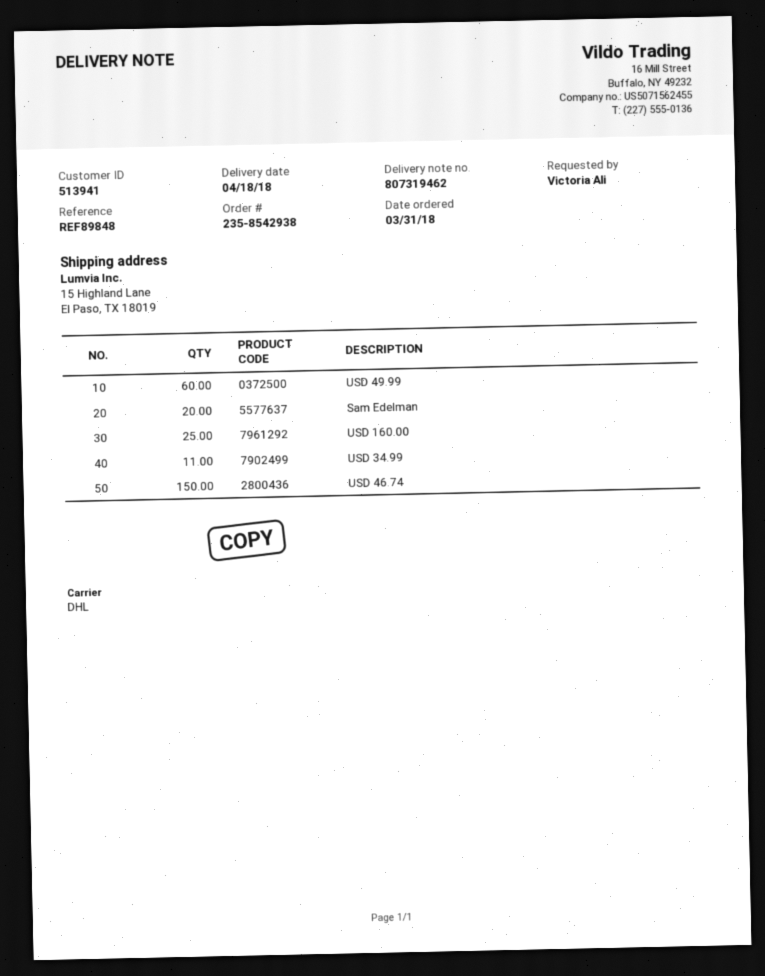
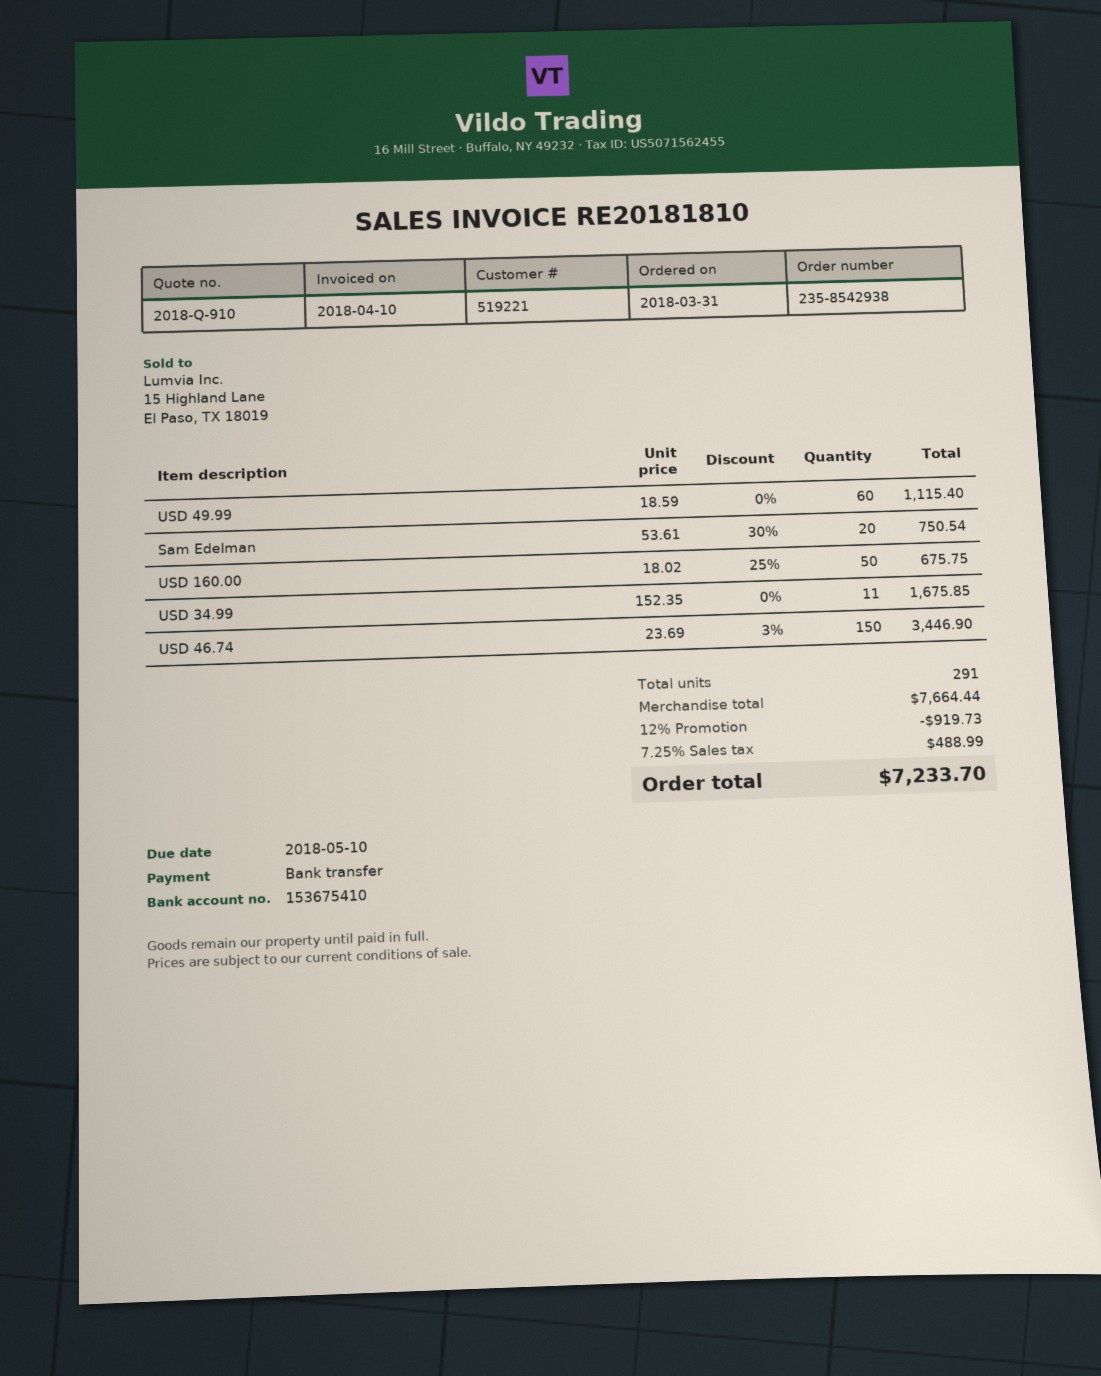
customer number: 513941 -> 519221
USD 160.00: 25 -> 50

